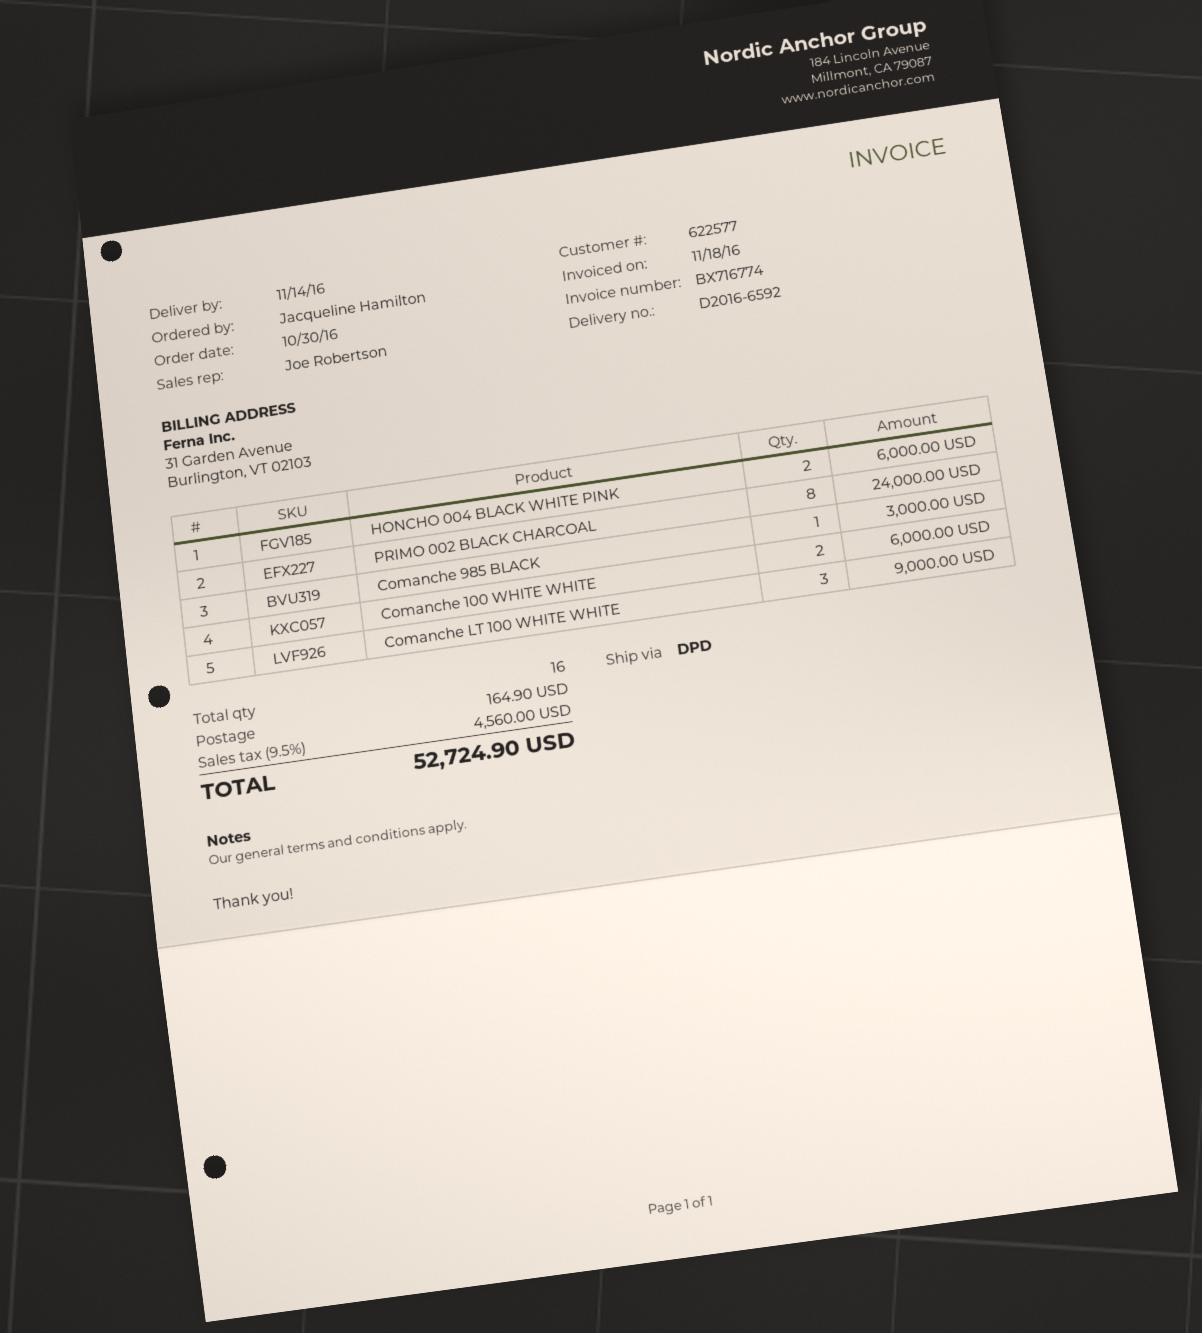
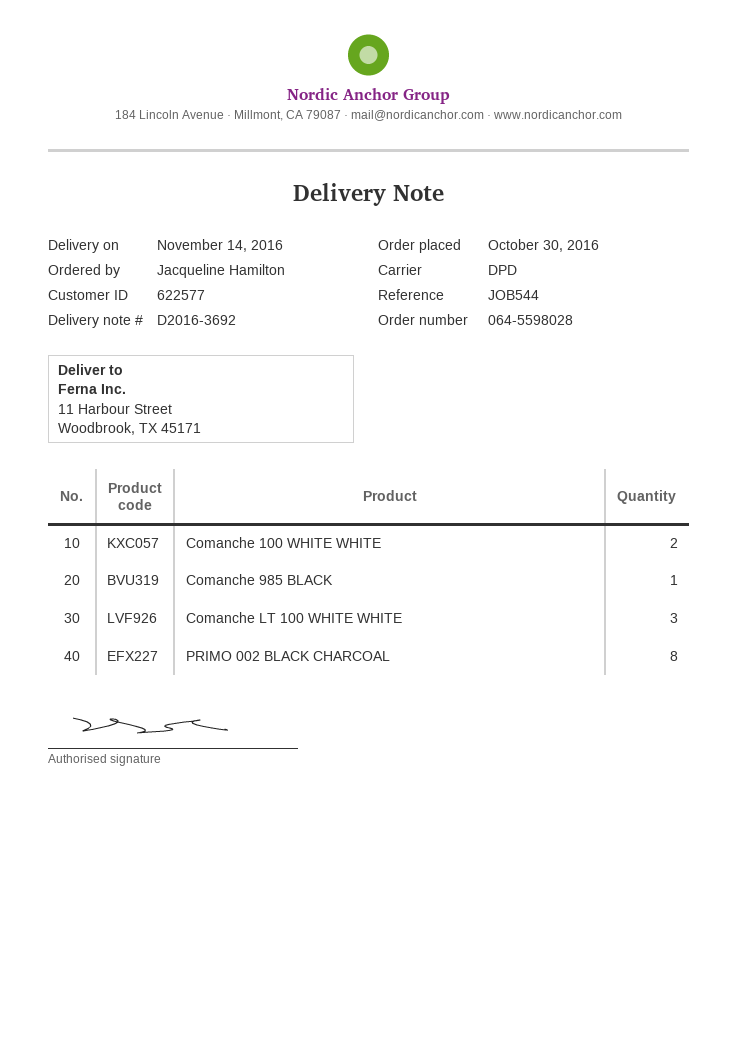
delivery note number: D2016-6592 -> D2016-3692
HONCHO 004 BLACK WHITE PINK: 2 -> none

